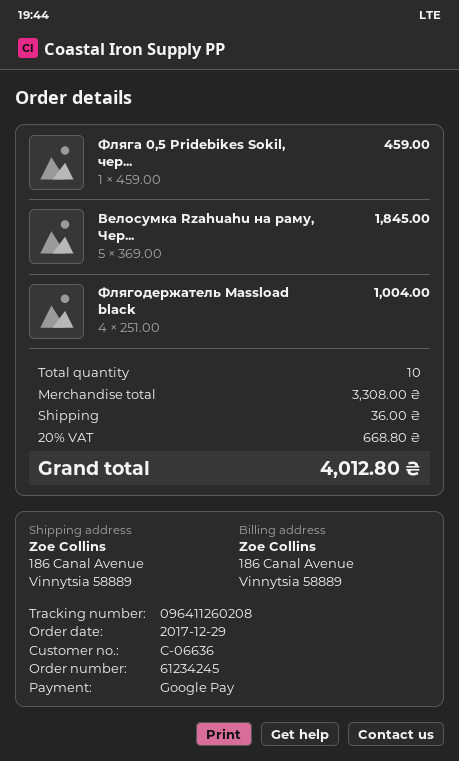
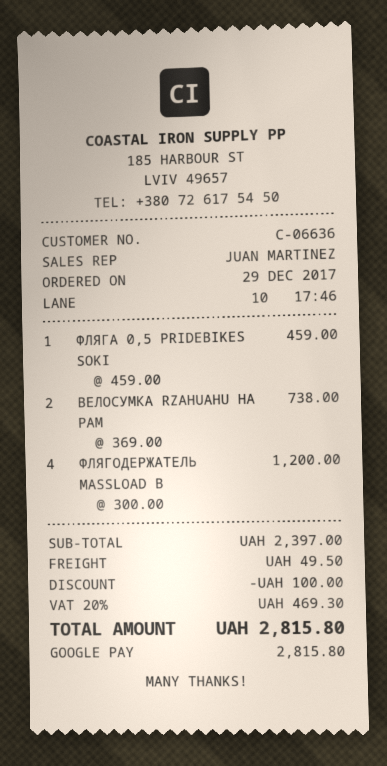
Велосумка Rzahuahu на раму, Чер...: 5 x 369.00 = 1845.00 -> 2 x 369.00 = 738.00
Флягодержатель Massload black: 4 x 251.00 = 1004.00 -> 4 x 300.00 = 1200.00
subtotal: 3308.00 -> 2397.00
discount: none -> 100.00
shipping: 36.00 -> 49.50
tax: 20% = 668.80 -> 20% = 469.30
total: 4012.80 -> 2815.80

